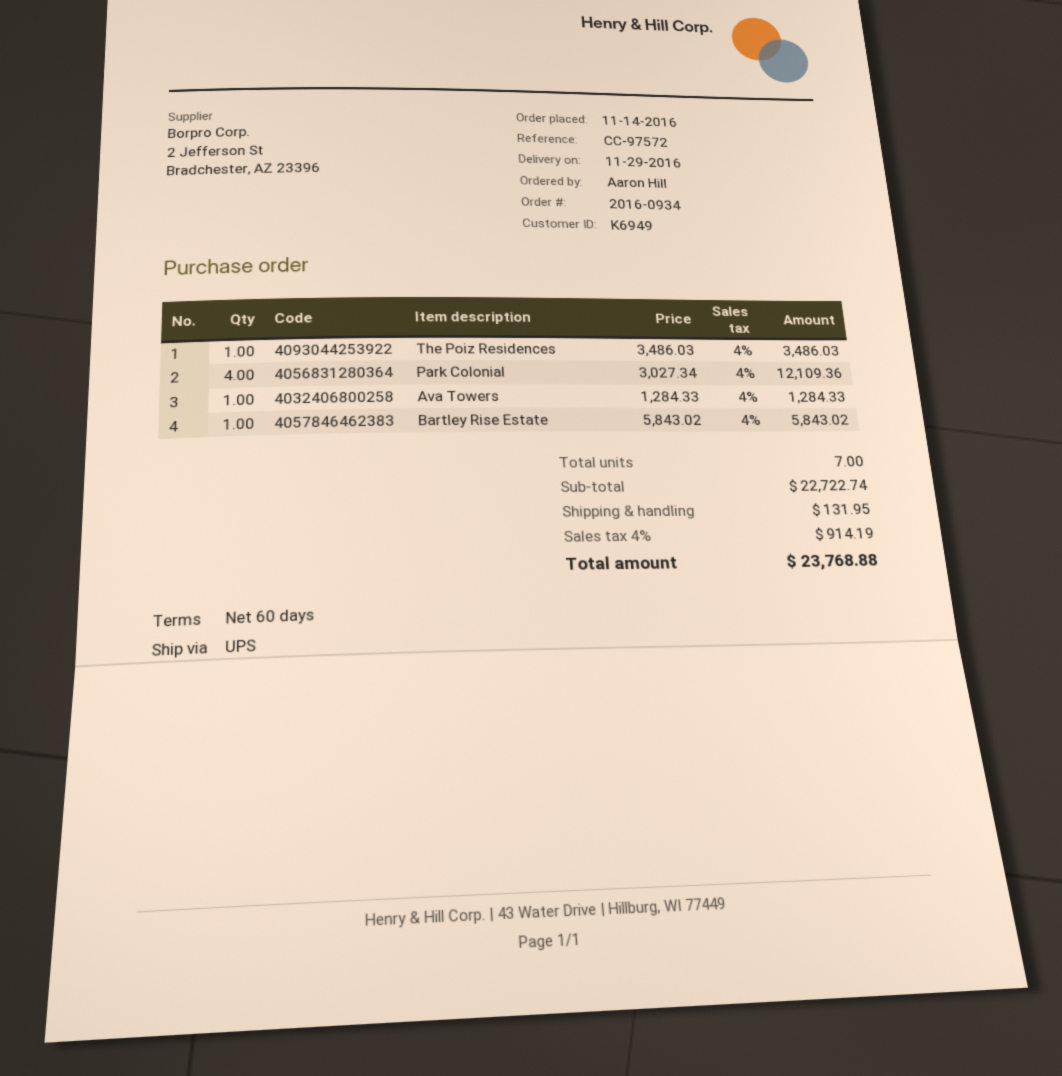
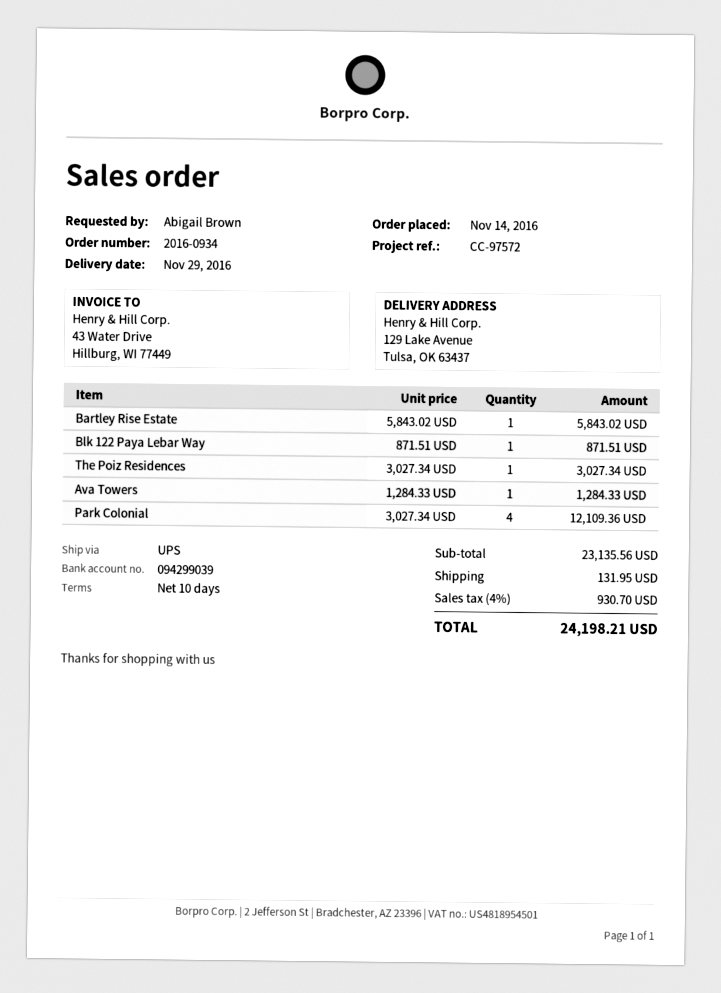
payment terms: 60 days -> 10 days
ordered by: Aaron Hill -> Abigail Brown
The Poiz Residences: 1 x 3486.03 = 3486.03 -> 1 x 3027.34 = 3027.34
Blk 122 Paya Lebar Way: none -> 1 x 871.51 = 871.51
subtotal: 22722.74 -> 23135.56
tax: 4% = 914.19 -> 4% = 930.70
total: 23768.88 -> 24198.21

